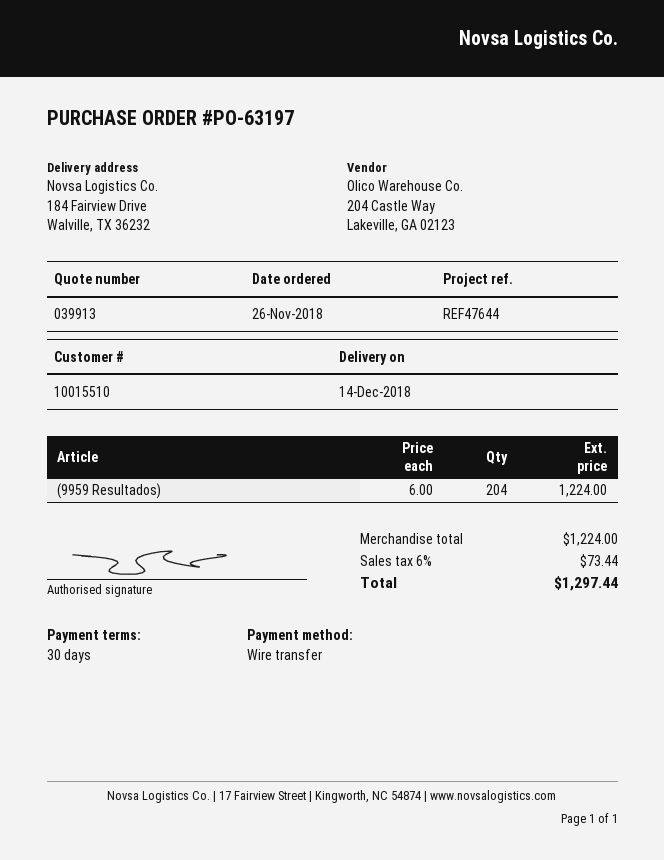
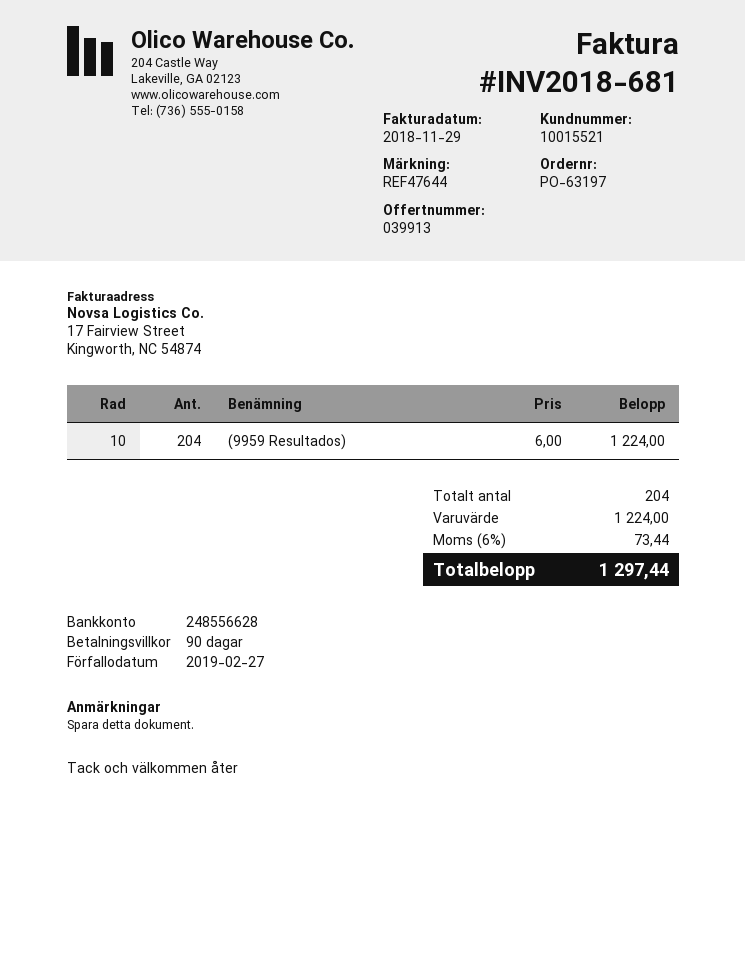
payment terms: 30 days -> 90 days
customer number: 10015510 -> 10015521

